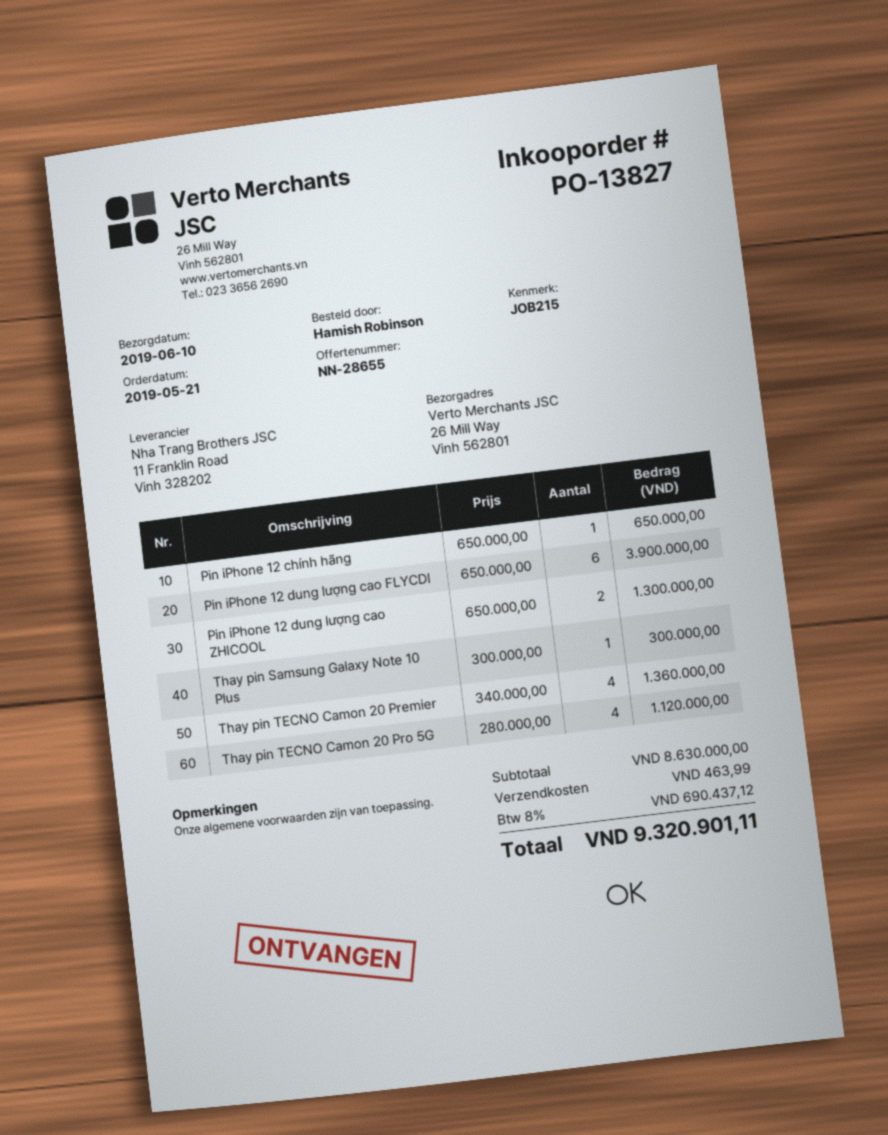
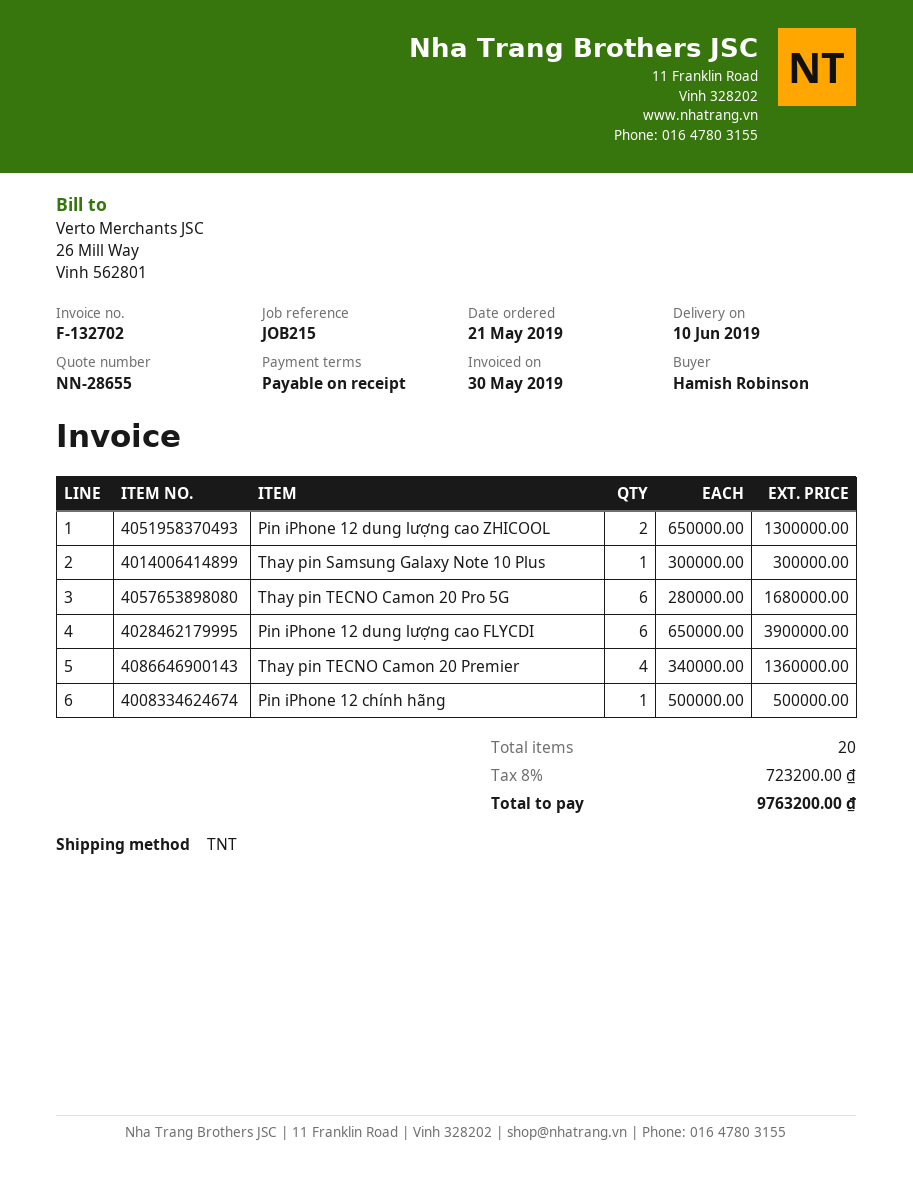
Pin iPhone 12 chính hãng: 1 x 650000.00 = 650000.00 -> 1 x 500000.00 = 500000.00
Thay pin TECNO Camon 20 Pro 5G: 4 x 280000.00 = 1120000.00 -> 6 x 280000.00 = 1680000.00
shipping: 463.99 -> none
tax: 8% = 690437.12 -> 8% = 723200.00
total: 9320901.11 -> 9763200.00

